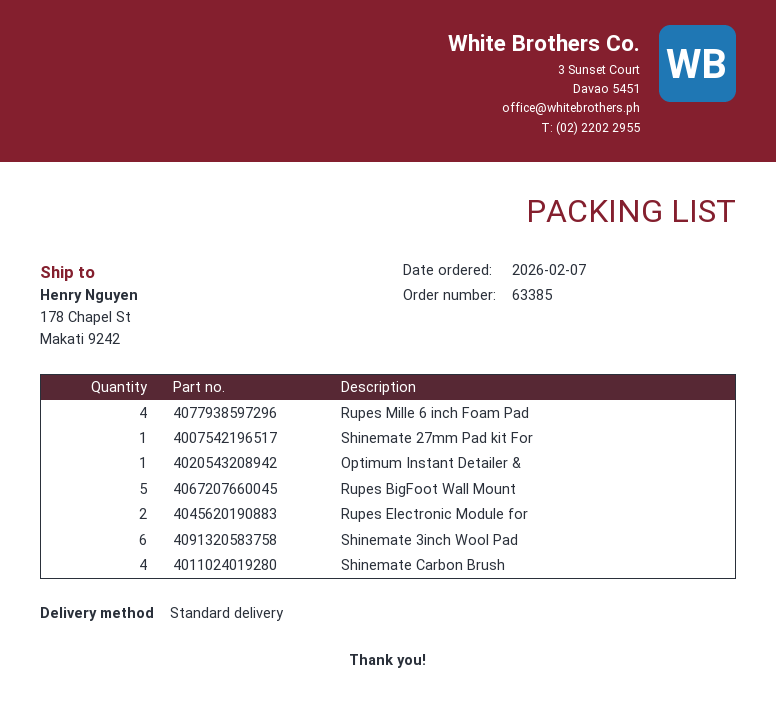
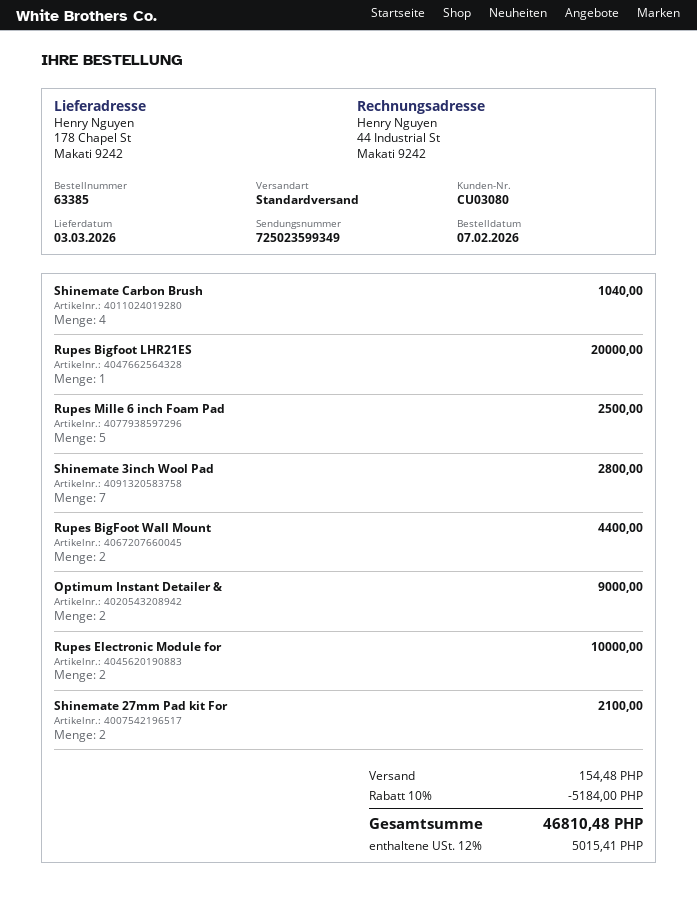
Rupes Mille 6 inch Foam Pad: 4 -> 5
Shinemate 27mm Pad kit For: 1 -> 2
Optimum Instant Detailer &: 1 -> 2
Rupes BigFoot Wall Mount: 5 -> 2
Shinemate 3inch Wool Pad: 6 -> 7
Rupes Bigfoot LHR21ES: none -> 1

